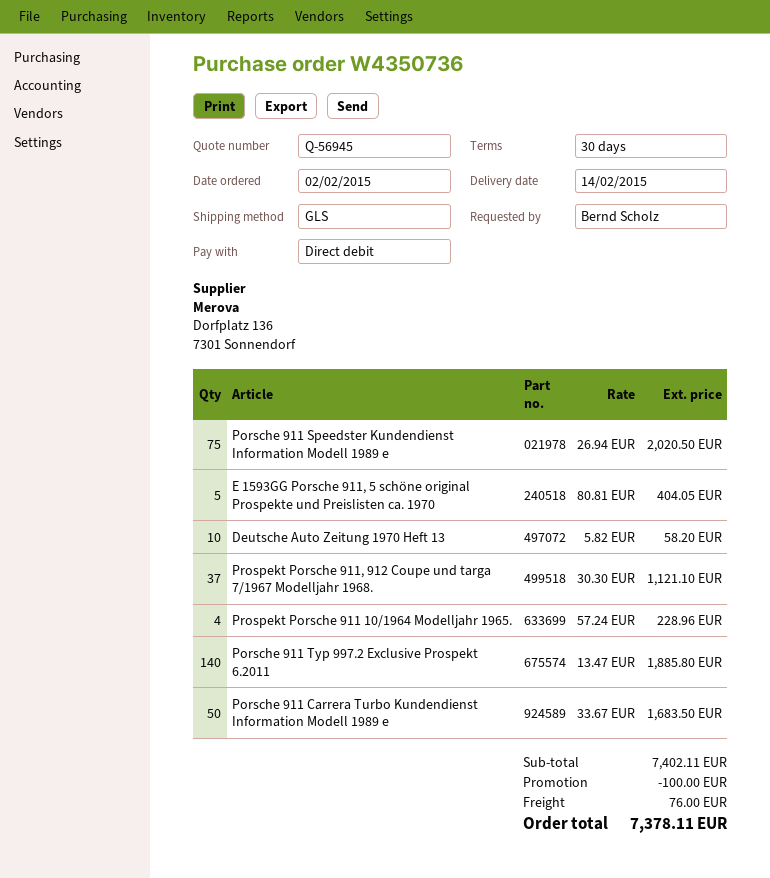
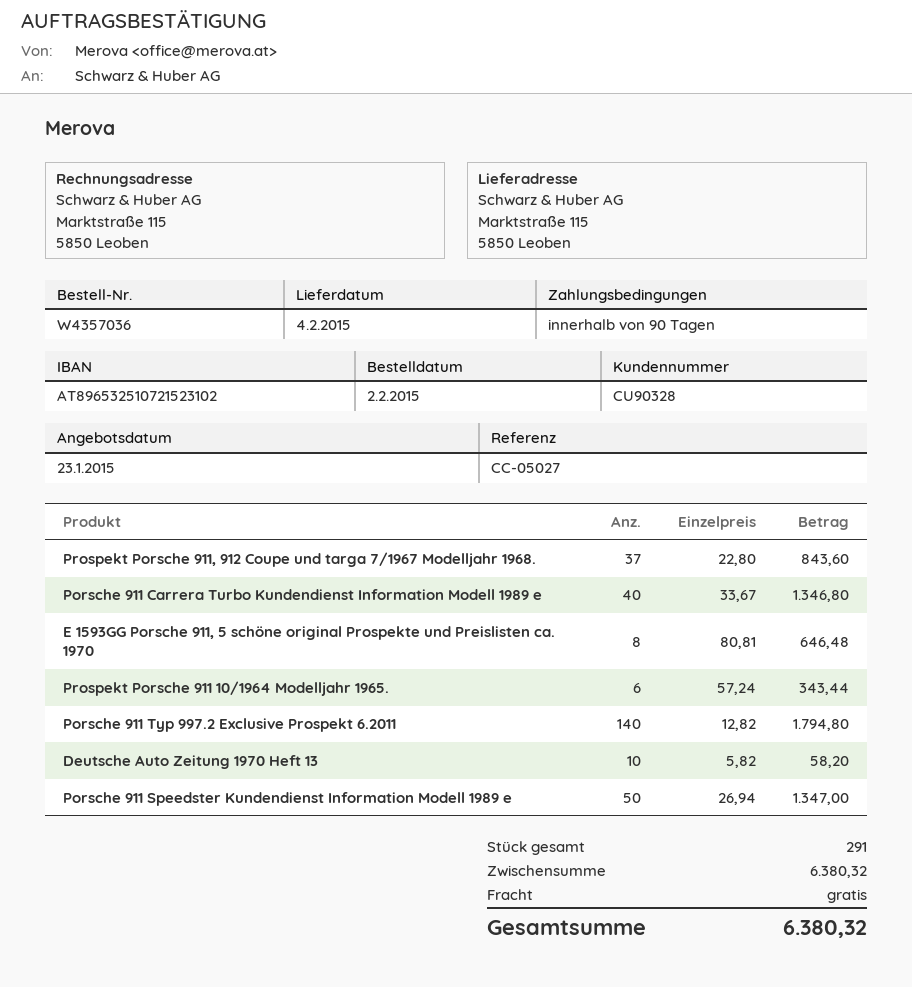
order number: W4350736 -> W4357036
delivery date: 2015-02-14 -> 2015-02-04
payment terms: 30 days -> 90 days
Porsche 911 Speedster Kundendienst Information Modell 1989 e: 75 x 26.94 = 2020.50 -> 50 x 26.94 = 1347.00
E 1593GG Porsche 911, 5 schöne original Prospekte und Preislisten ca. 1970: 5 x 80.81 = 404.05 -> 8 x 80.81 = 646.48
Prospekt Porsche 911, 912 Coupe und targa 7/1967 Modelljahr 1968.: 37 x 30.30 = 1121.10 -> 37 x 22.80 = 843.60
Prospekt Porsche 911 10/1964 Modelljahr 1965.: 4 x 57.24 = 228.96 -> 6 x 57.24 = 343.44
Porsche 911 Typ 997.2 Exclusive Prospekt 6.2011: 140 x 13.47 = 1885.80 -> 140 x 12.82 = 1794.80
Porsche 911 Carrera Turbo Kundendienst Information Modell 1989 e: 50 x 33.67 = 1683.50 -> 40 x 33.67 = 1346.80
subtotal: 7402.11 -> 6380.32
discount: 100.00 -> none
shipping: 76.00 -> 0.00
total: 7378.11 -> 6380.32

